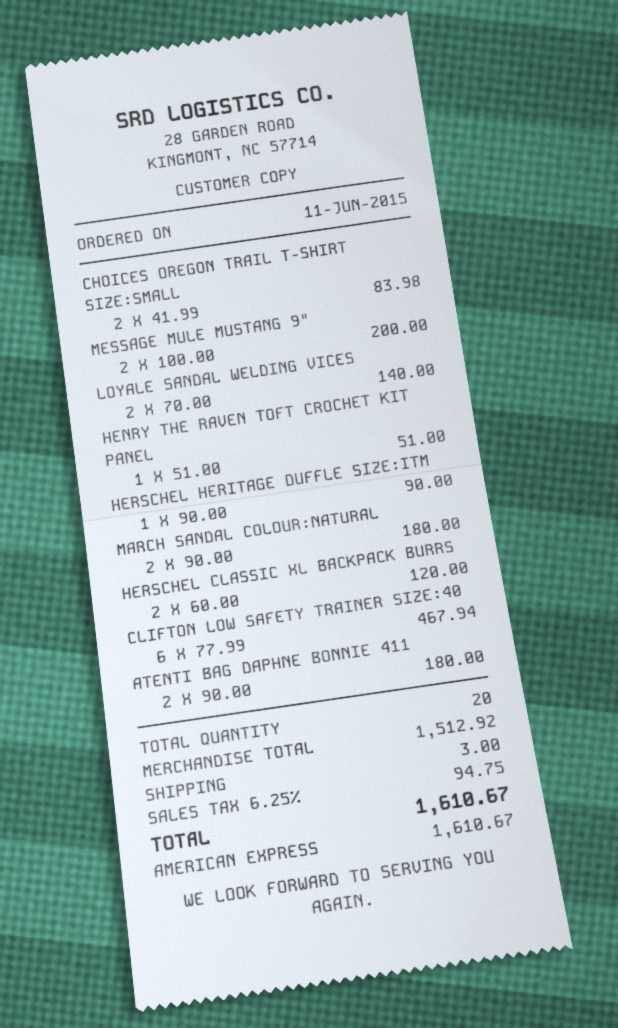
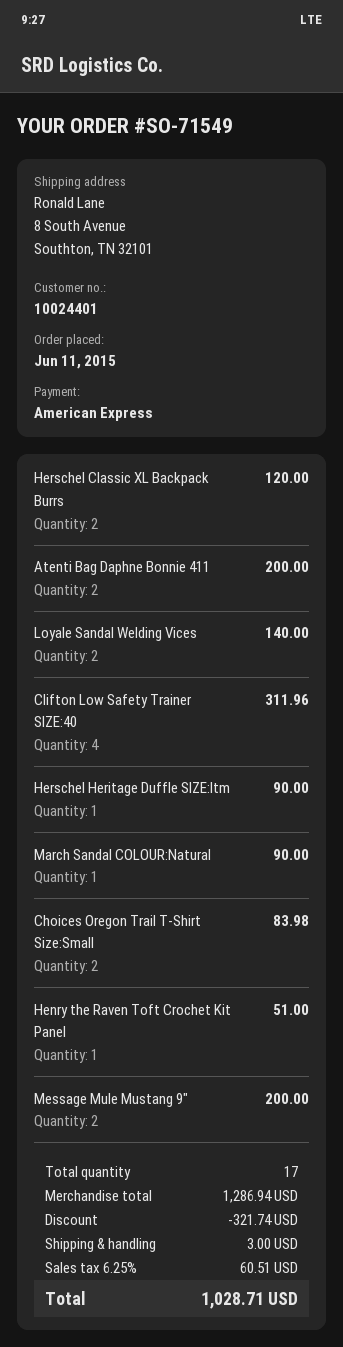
MARCH SANDAL COLOUR:NATURAL: 2 for 180.00 -> 1 for 90.00
CLIFTON LOW SAFETY TRAINER SIZE:40: 6 for 467.94 -> 4 for 311.96
ATENTI BAG DAPHNE BONNIE 411: 2 for 180.00 -> 2 for 200.00
total quantity: 20 -> 17
subtotal: 1512.92 -> 1286.94
discount: none -> 321.74
tax: 6.25% = 94.75 -> 6.25% = 60.51
total: 1610.67 -> 1028.71

